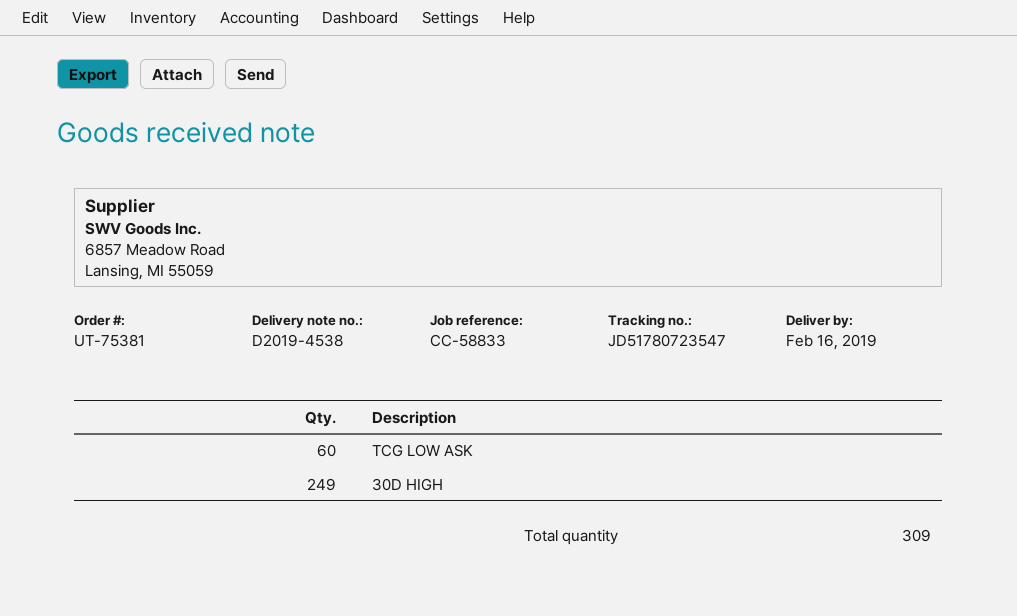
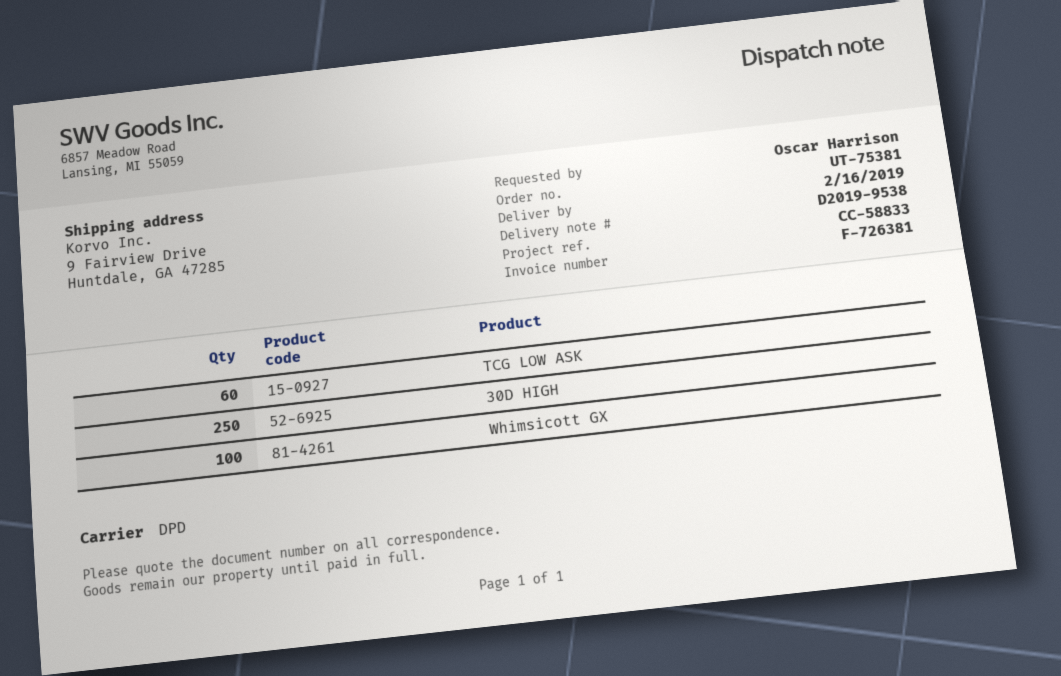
delivery note number: D2019-4538 -> D2019-9538
30D HIGH: 249 -> 250
Whimsicott GX: none -> 100

